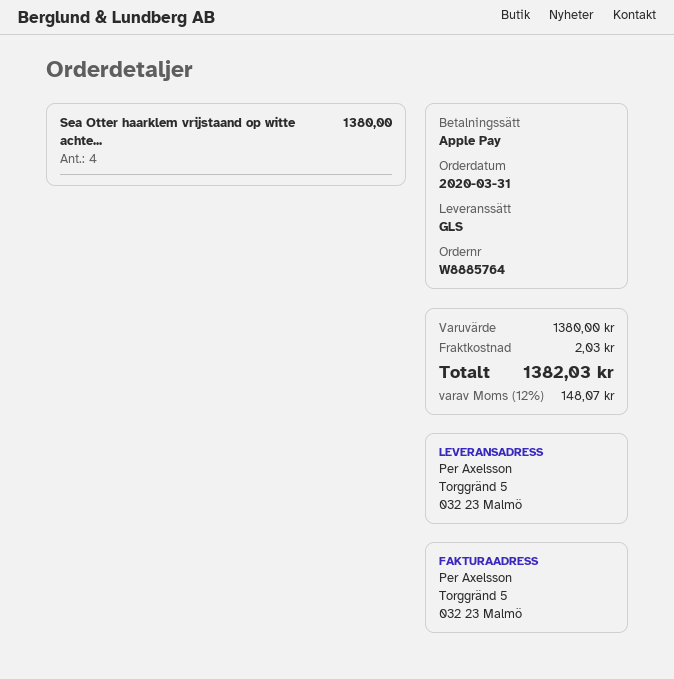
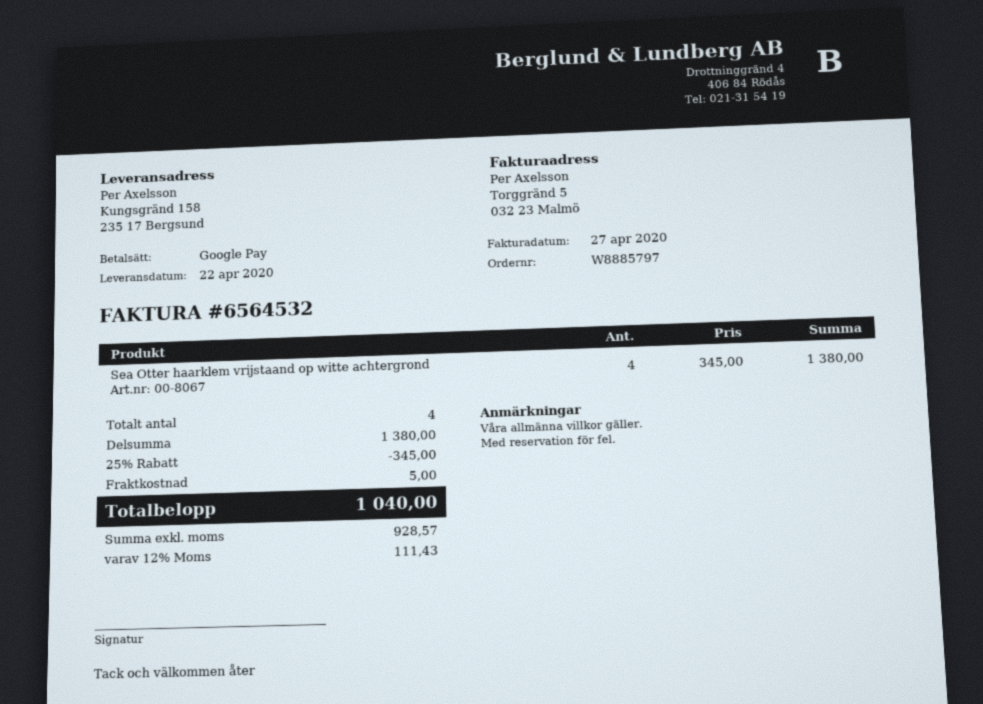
order number: W8885764 -> W8885797
payment method: Apple Pay -> Google Pay
ship to: Torggränd 5, 032 23 Malmö -> Kungsgränd 158, 235 17 Bergsund
discount: none -> 25% = 345.00
shipping: 2.03 -> 5.00
tax: 12% = 148.07 -> 12% = 111.43
total: 1382.03 -> 1040.00

